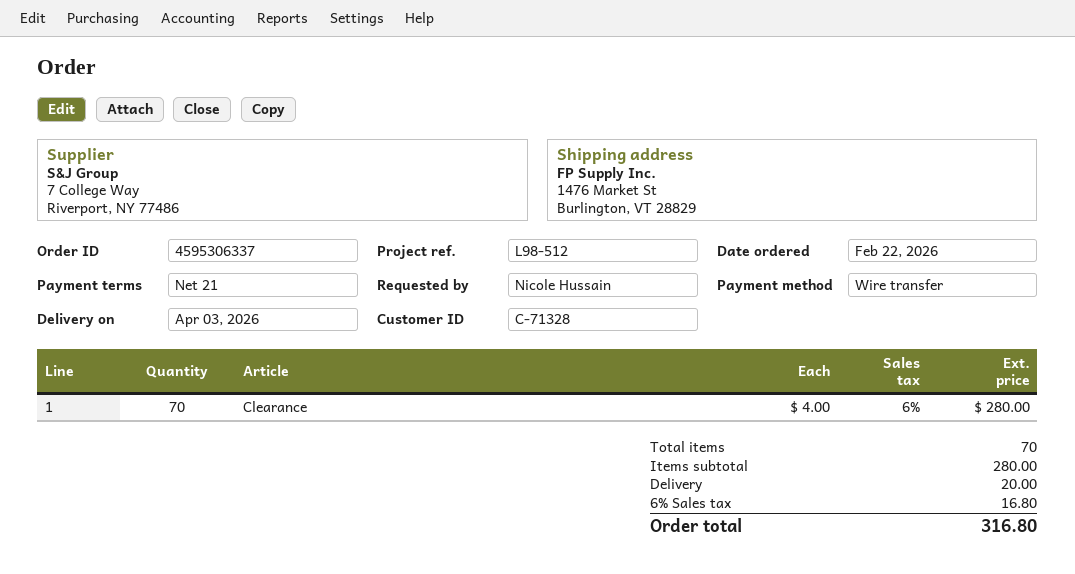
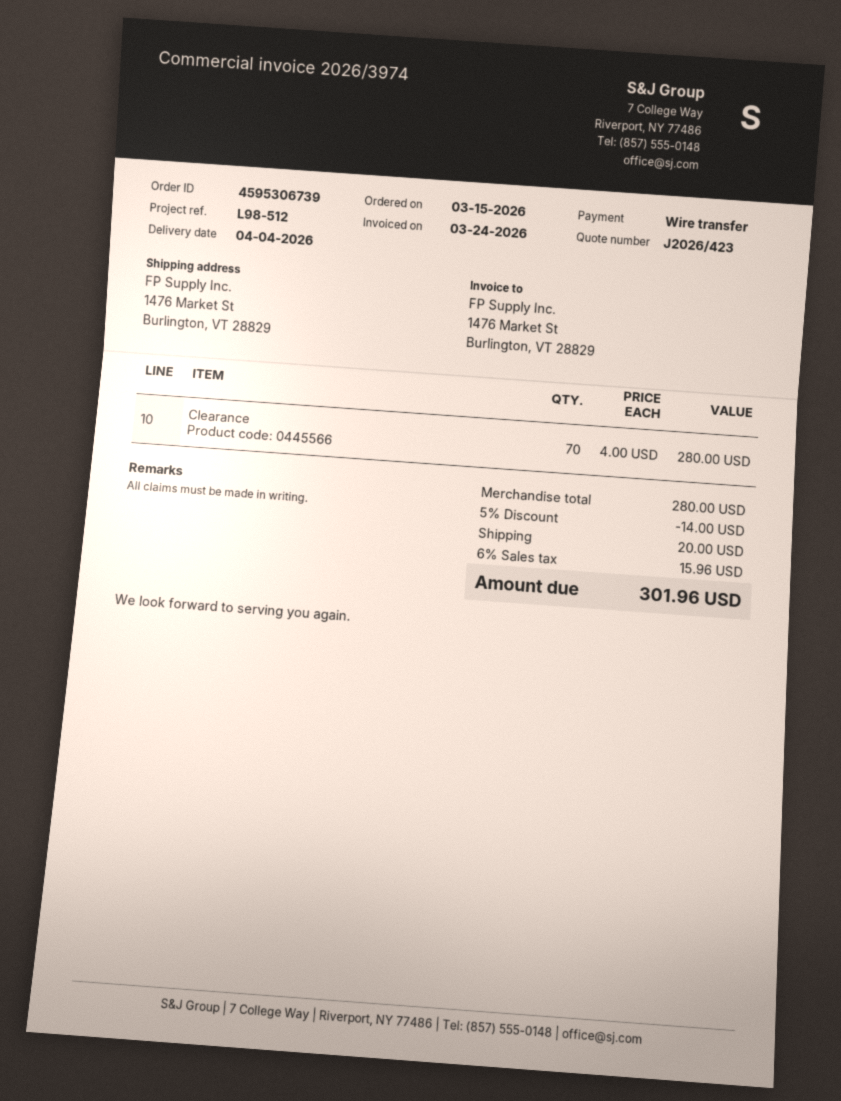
order number: 4595306337 -> 4595306739
order date: 2026-02-22 -> 2026-03-15
delivery date: 2026-04-03 -> 2026-04-04
discount: none -> 5% = 14.00
tax: 6% = 16.80 -> 6% = 15.96
total: 316.80 -> 301.96

